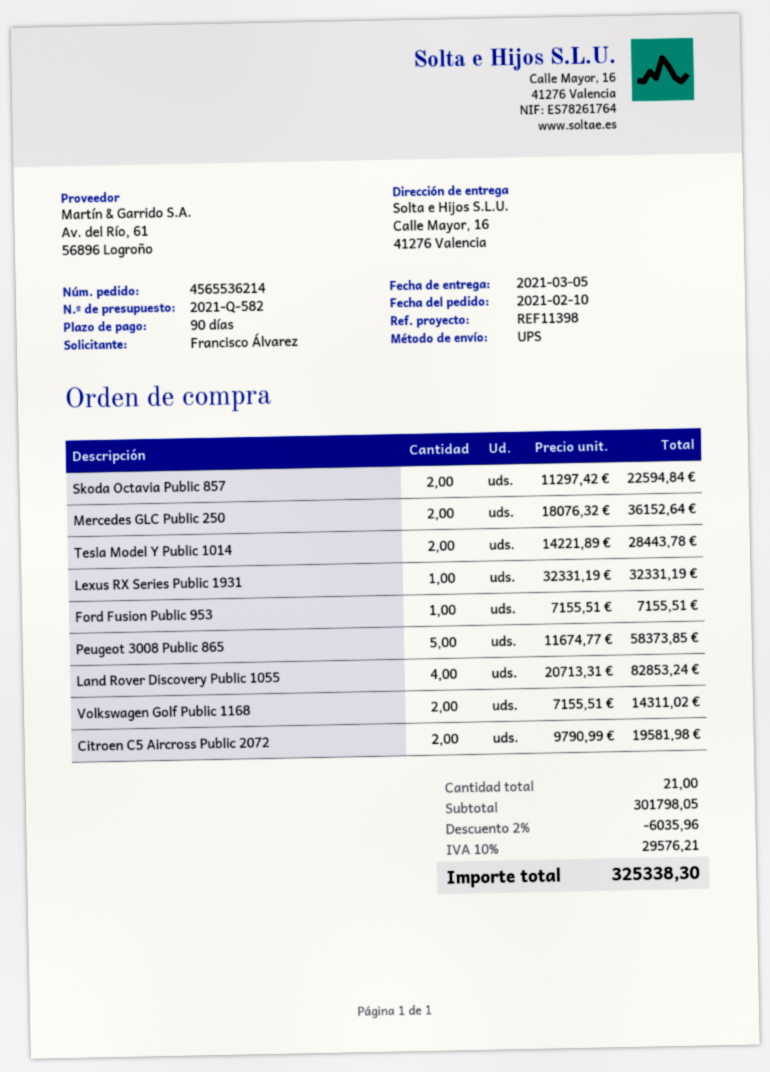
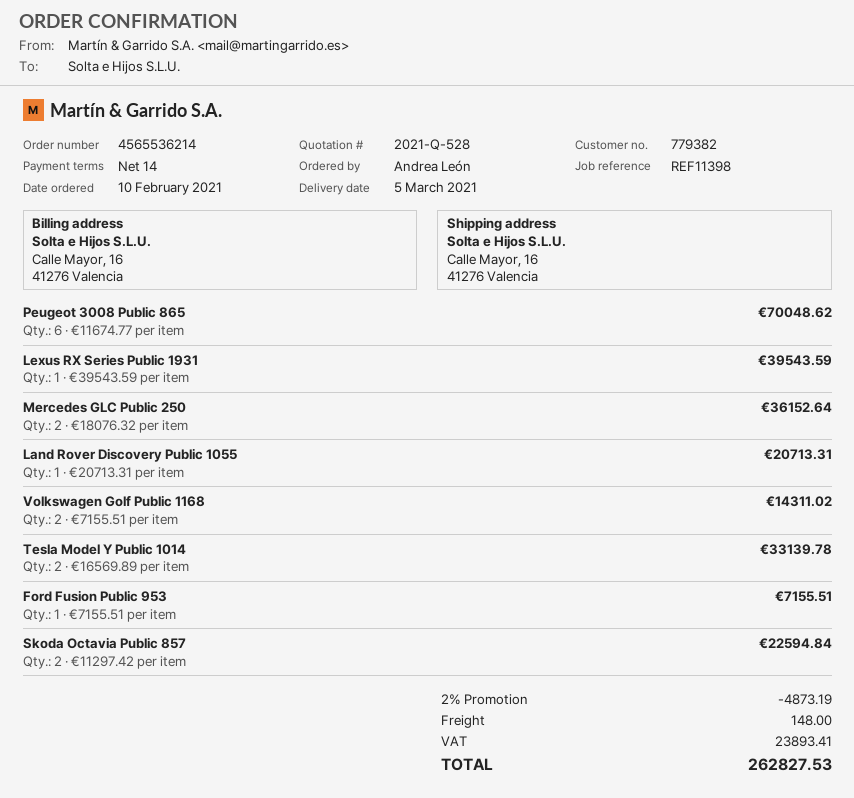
quote number: 2021-Q-582 -> 2021-Q-528
payment terms: 90 days -> 14 days
ordered by: Francisco Álvarez -> Andrea León
Tesla Model Y Public 1014: 2 x 14221.89 = 28443.78 -> 2 x 16569.89 = 33139.78
Lexus RX Series Public 1931: 1 x 32331.19 = 32331.19 -> 1 x 39543.59 = 39543.59
Peugeot 3008 Public 865: 5 x 11674.77 = 58373.85 -> 6 x 11674.77 = 70048.62
Land Rover Discovery Public 1055: 4 x 20713.31 = 82853.24 -> 1 x 20713.31 = 20713.31
Citroen C5 Aircross Public 2072: 2 x 9790.99 = 19581.98 -> none
discount: 2% = 6035.96 -> 2% = 4873.19
shipping: none -> 148.00
tax: 29576.21 -> 23893.41
total: 325338.30 -> 262827.53

